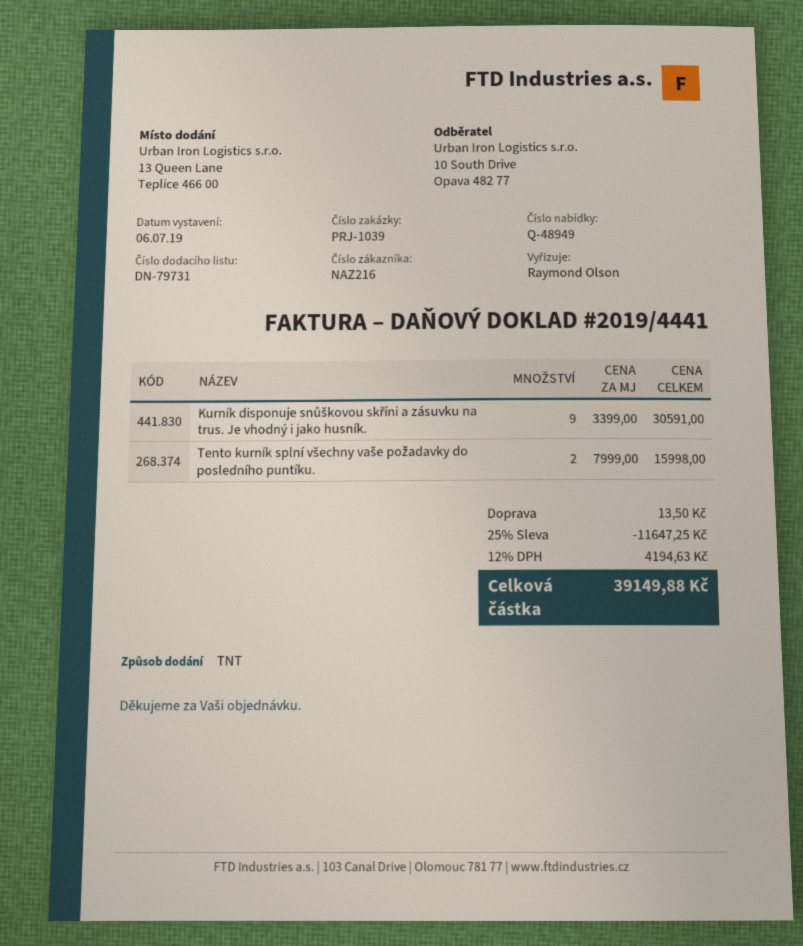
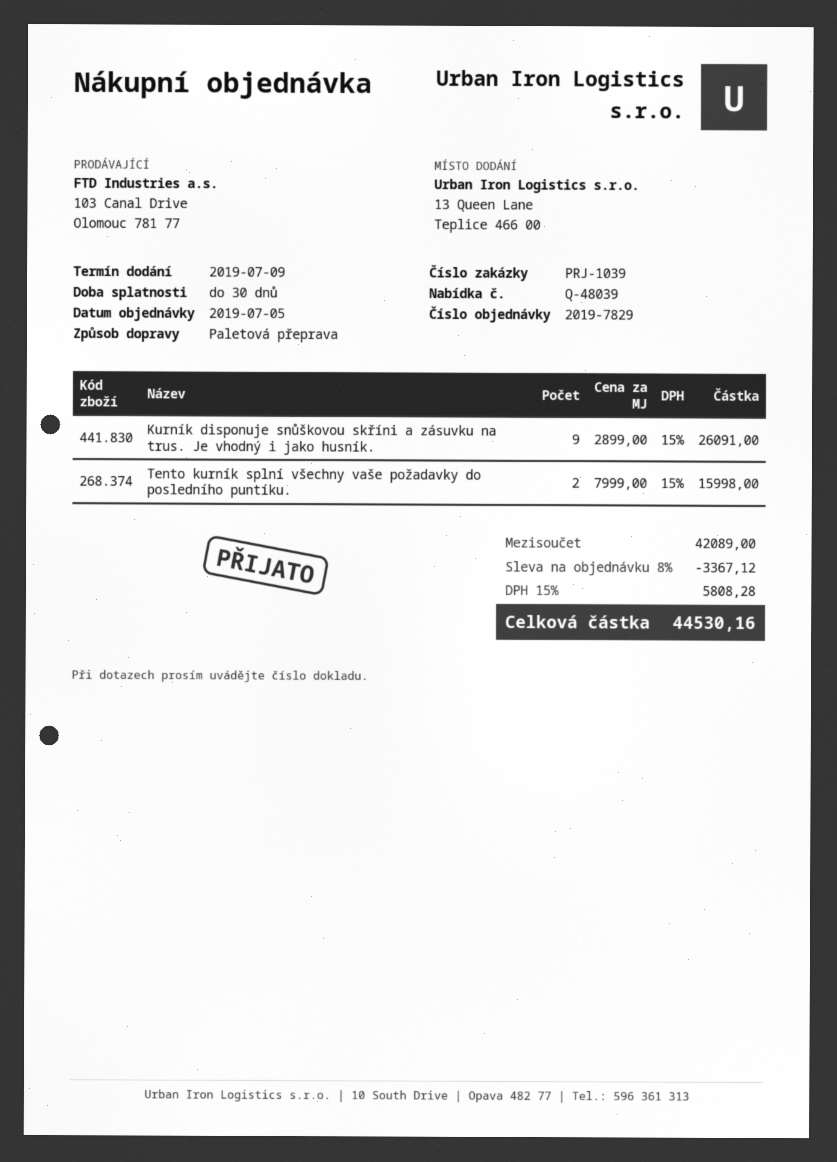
quote number: Q-48949 -> Q-48039
shipping method: TNT -> pallet freight
Kurník disponuje snůškovou skříni a zásuvku na trus. Je vhodný i jako husník.: 9 x 3399.00 = 30591.00 -> 9 x 2899.00 = 26091.00
discount: 25% = 11647.25 -> 8% = 3367.12
shipping: 13.50 -> none
tax: 12% = 4194.63 -> 15% = 5808.28
total: 39149.88 -> 44530.16

